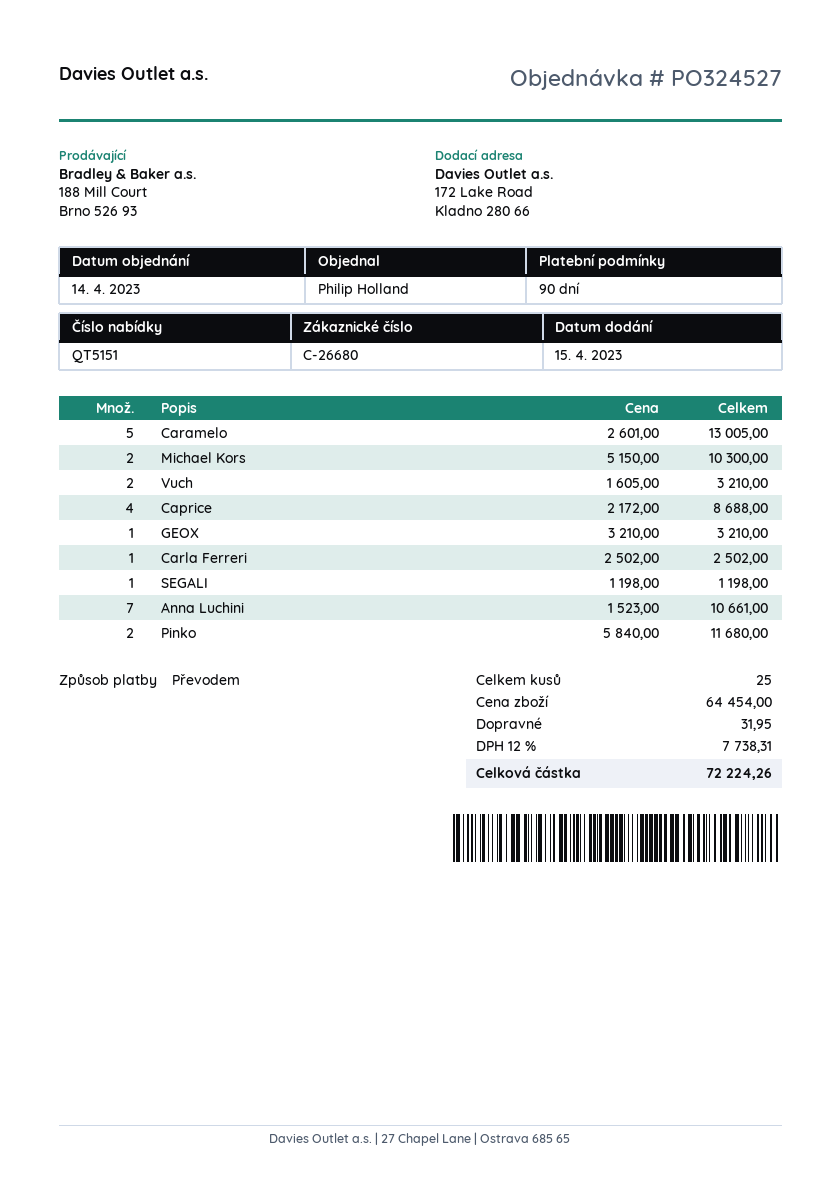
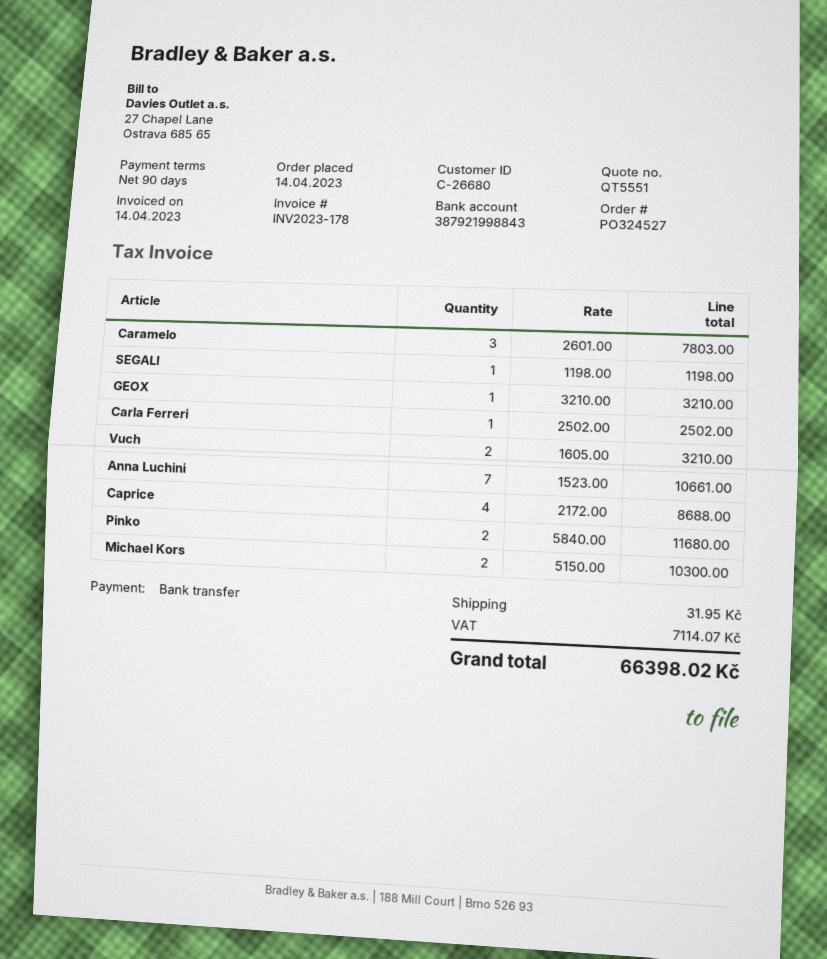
quote number: QT5151 -> QT5551
Caramelo: 5 x 2601.00 = 13005.00 -> 3 x 2601.00 = 7803.00
tax: 7738.31 -> 7114.07
total: 72224.26 -> 66398.02

